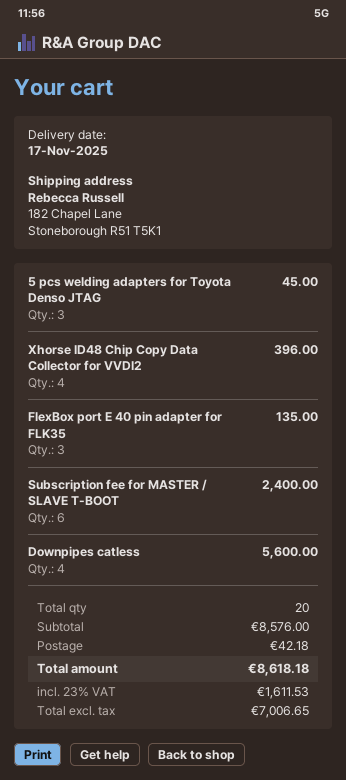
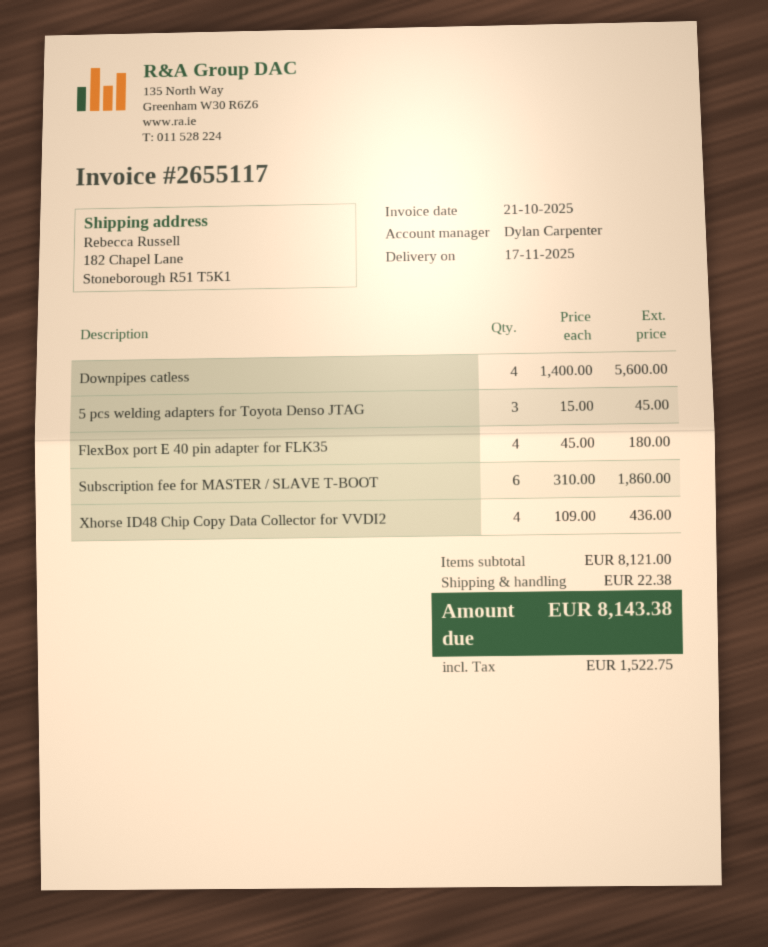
Xhorse ID48 Chip Copy Data Collector for VVDI2: 4 for 396.00 -> 4 for 436.00
FlexBox port E 40 pin adapter for FLK35: 3 for 135.00 -> 4 for 180.00
Subscription fee for MASTER / SLAVE T-BOOT: 6 for 2400.00 -> 6 for 1860.00
subtotal: 8576.00 -> 8121.00
shipping: 42.18 -> 22.38
tax: 1611.53 -> 1522.75
total: 8618.18 -> 8143.38

